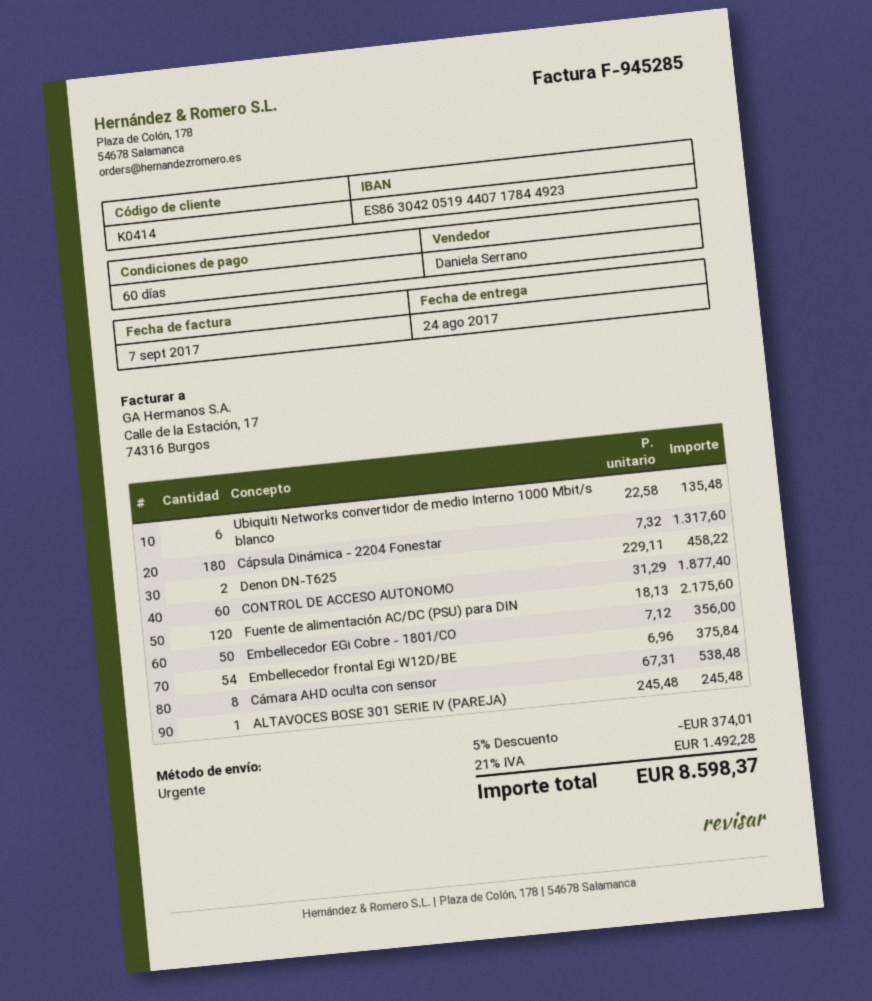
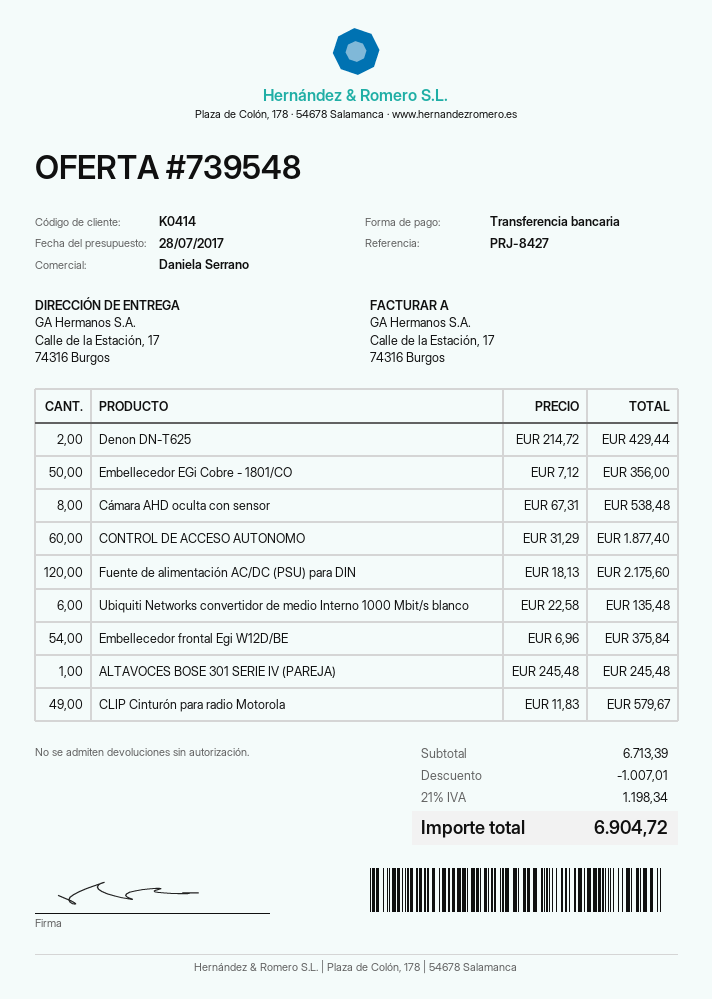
Cápsula Dinámica - 2204 Fonestar: 180 x 7.32 = 1317.60 -> none
Denon DN-T625: 2 x 229.11 = 458.22 -> 2 x 214.72 = 429.44
CLIP Cinturón para radio Motorola: none -> 49 x 11.83 = 579.67
discount: 374.01 -> 1007.01
tax: 21% = 1492.28 -> 21% = 1198.34
total: 8598.37 -> 6904.72

